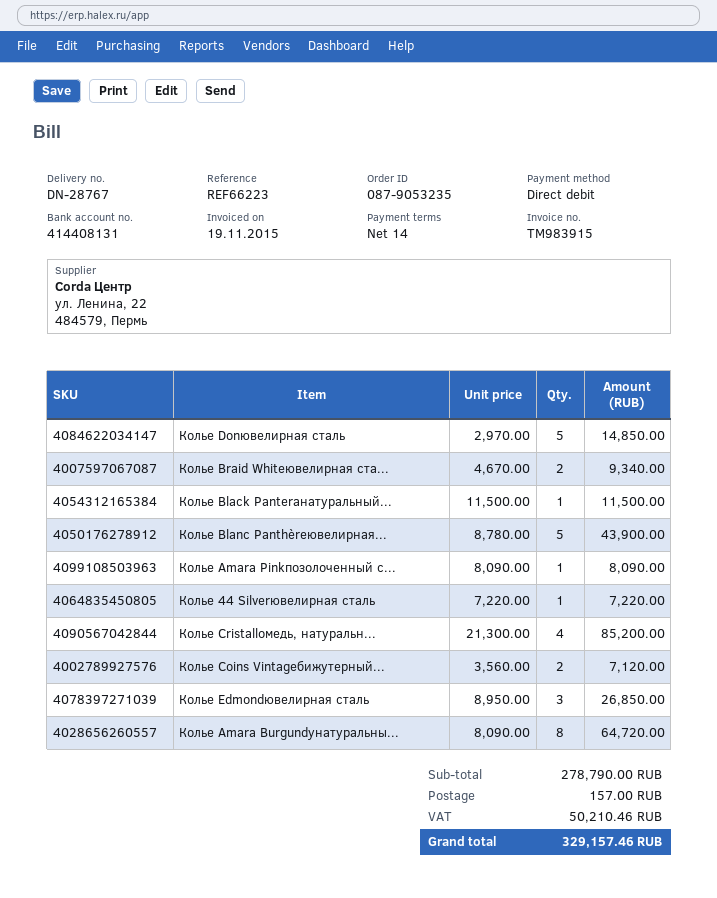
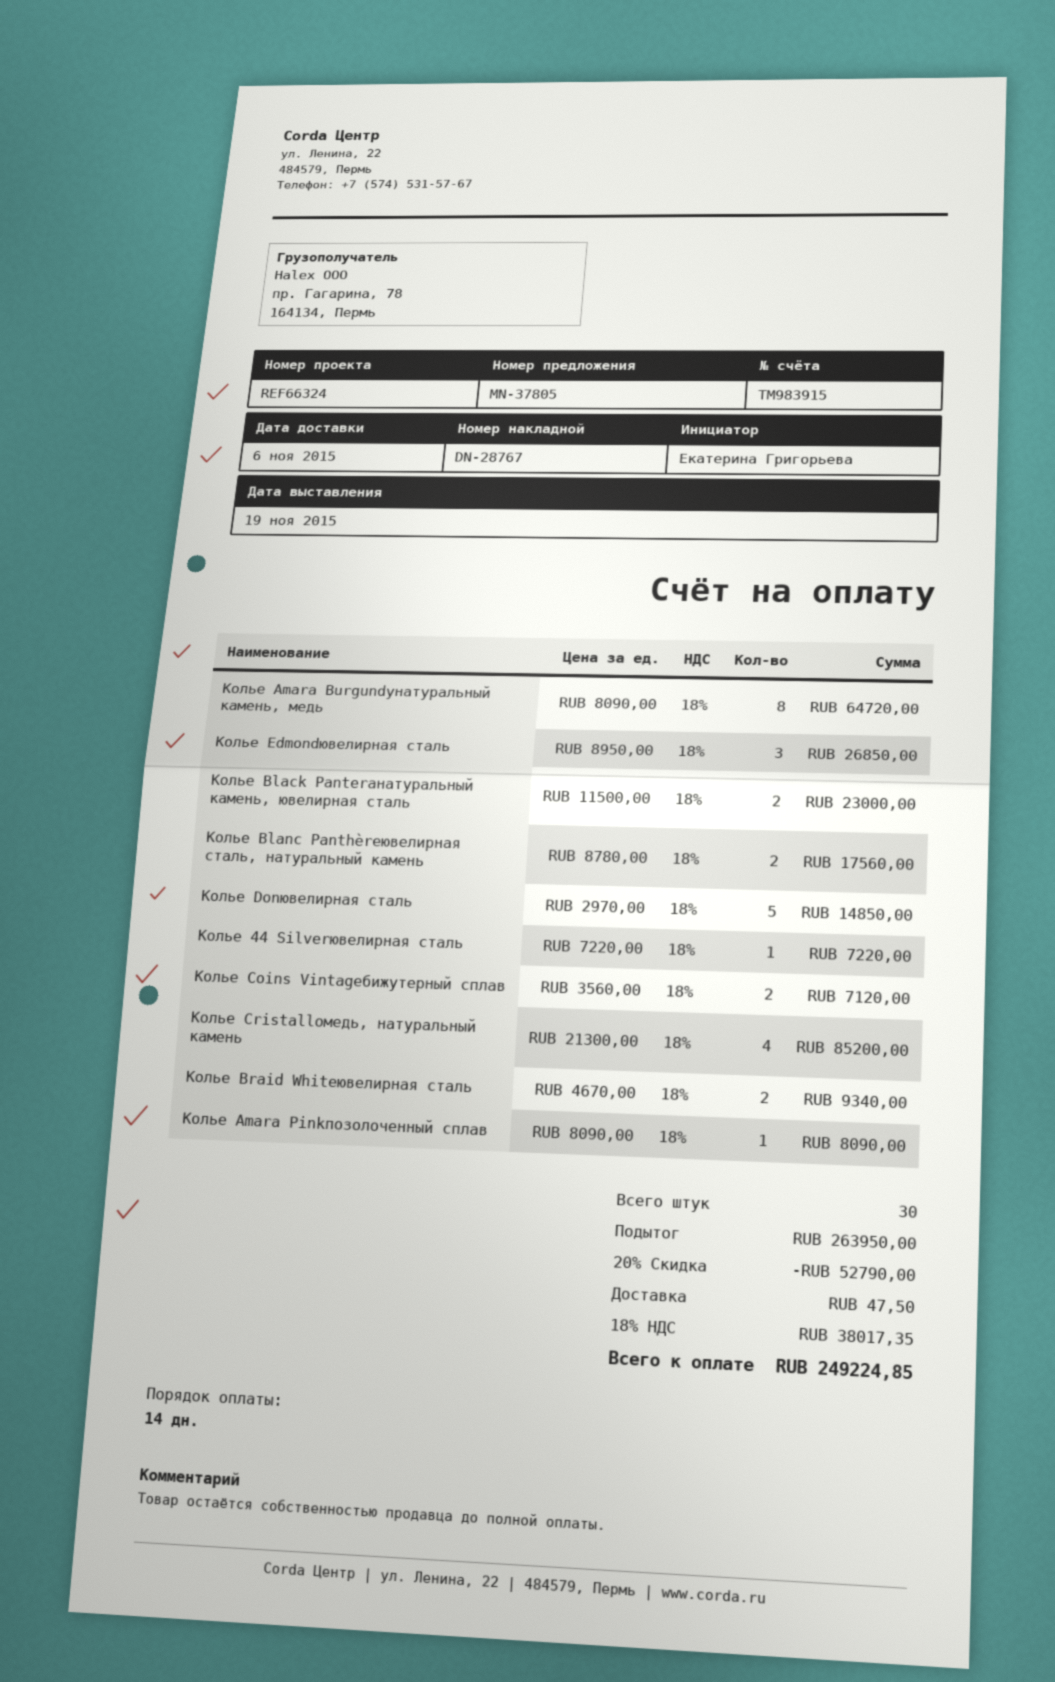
reference: REF66223 -> REF66324
Колье Black Panteraнатуральный...: 1 x 11500.00 = 11500.00 -> 2 x 11500.00 = 23000.00
Колье Blanc Panthèreювелирная...: 5 x 8780.00 = 43900.00 -> 2 x 8780.00 = 17560.00
subtotal: 278790.00 -> 263950.00
discount: none -> 20% = 52790.00
shipping: 157.00 -> 47.50
tax: 50210.46 -> 38017.35
total: 329157.46 -> 249224.85

